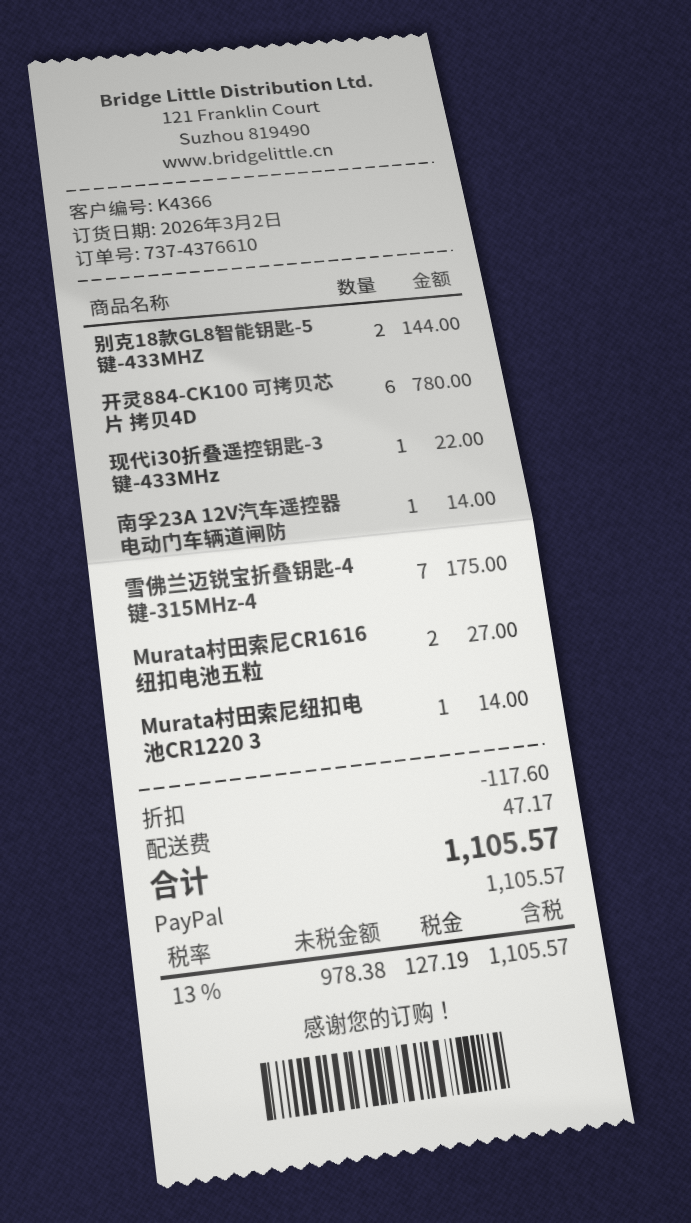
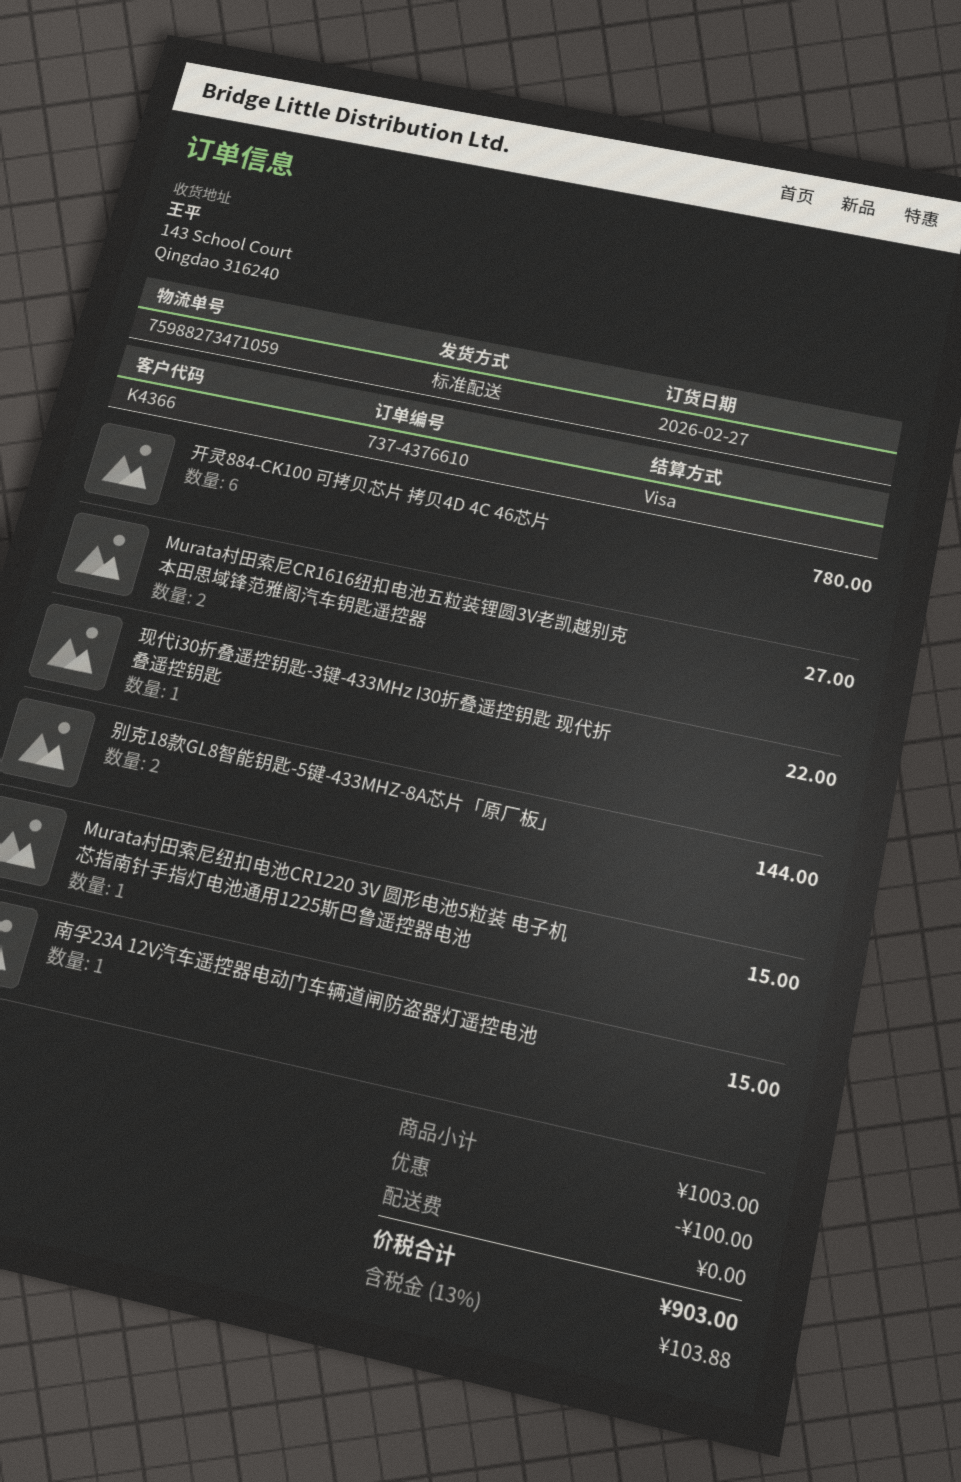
order date: 2026-03-02 -> 2026-02-27
payment method: PayPal -> Visa
南孚23A 12V汽车遥控器电动门车辆道闸防: 1 for 14.00 -> 1 for 15.00
雪佛兰迈锐宝折叠钥匙-4键-315MHz-4: 7 for 175.00 -> none
Murata村田索尼纽扣电池CR1220 3: 1 for 14.00 -> 1 for 15.00
discount: 117.60 -> 100.00
shipping: 47.17 -> 0.00
tax: 13% = 127.19 -> 13% = 103.88
total: 1105.57 -> 903.00

